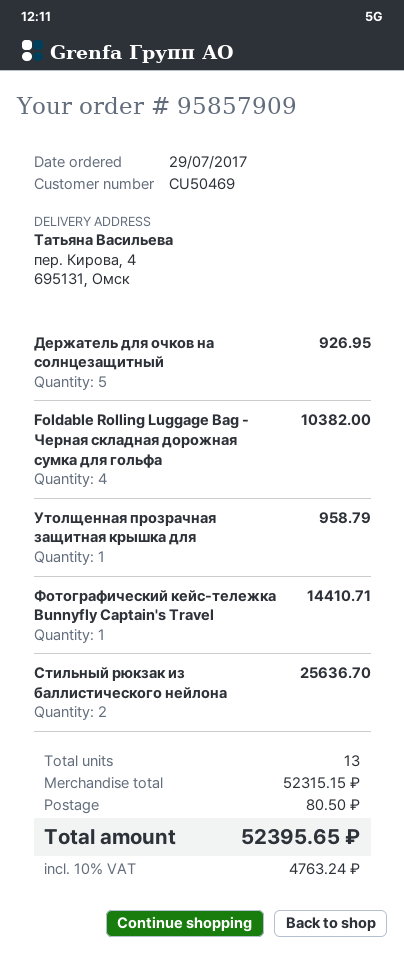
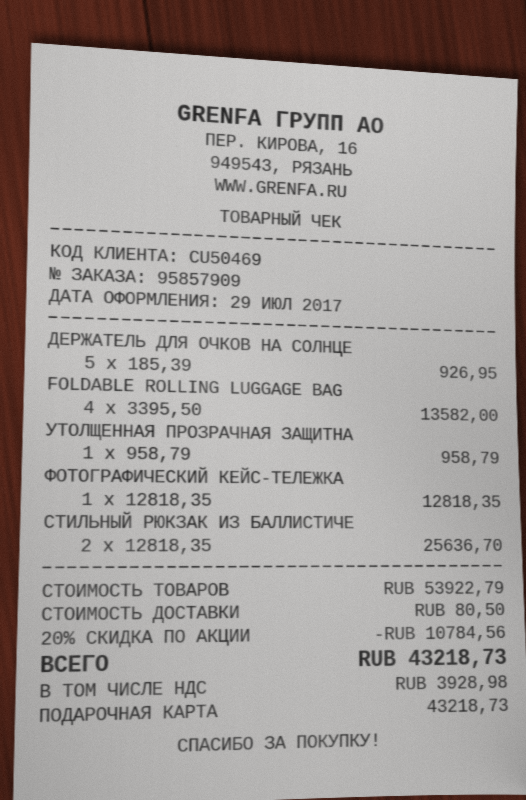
Foldable Rolling Luggage Bag - Черная складная дорожная сумка для гольфа: 4 for 10382.00 -> 4 for 13582.00
Фотографический кейс-тележка Bunnyfly Captain's Travel: 1 for 14410.71 -> 1 for 12818.35
subtotal: 52315.15 -> 53922.79
discount: none -> 20% = 10784.56
tax: 4763.24 -> 3928.98
total: 52395.65 -> 43218.73

